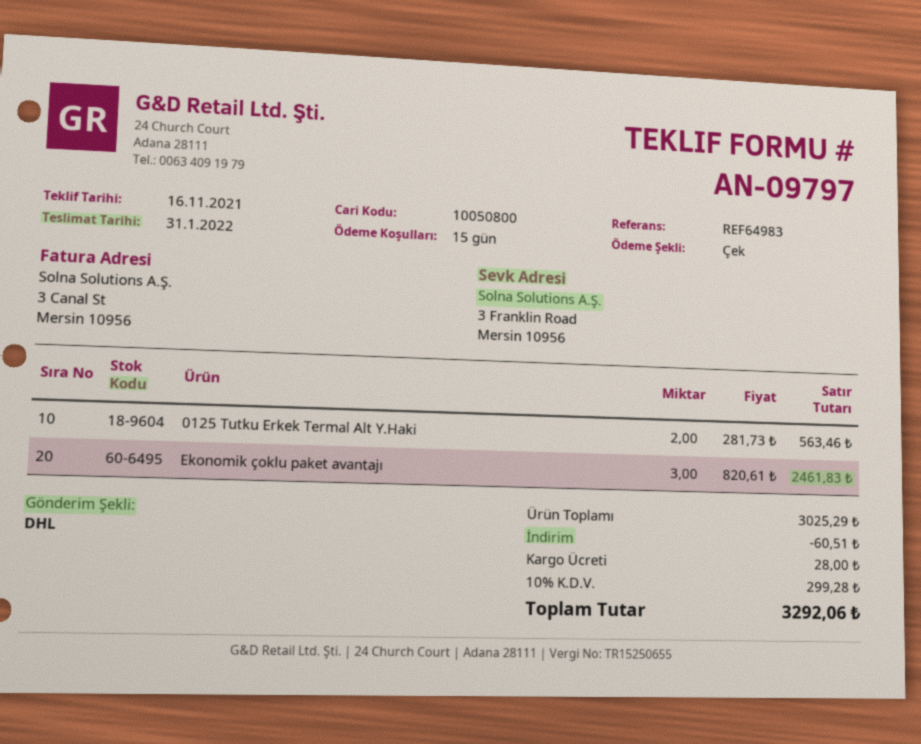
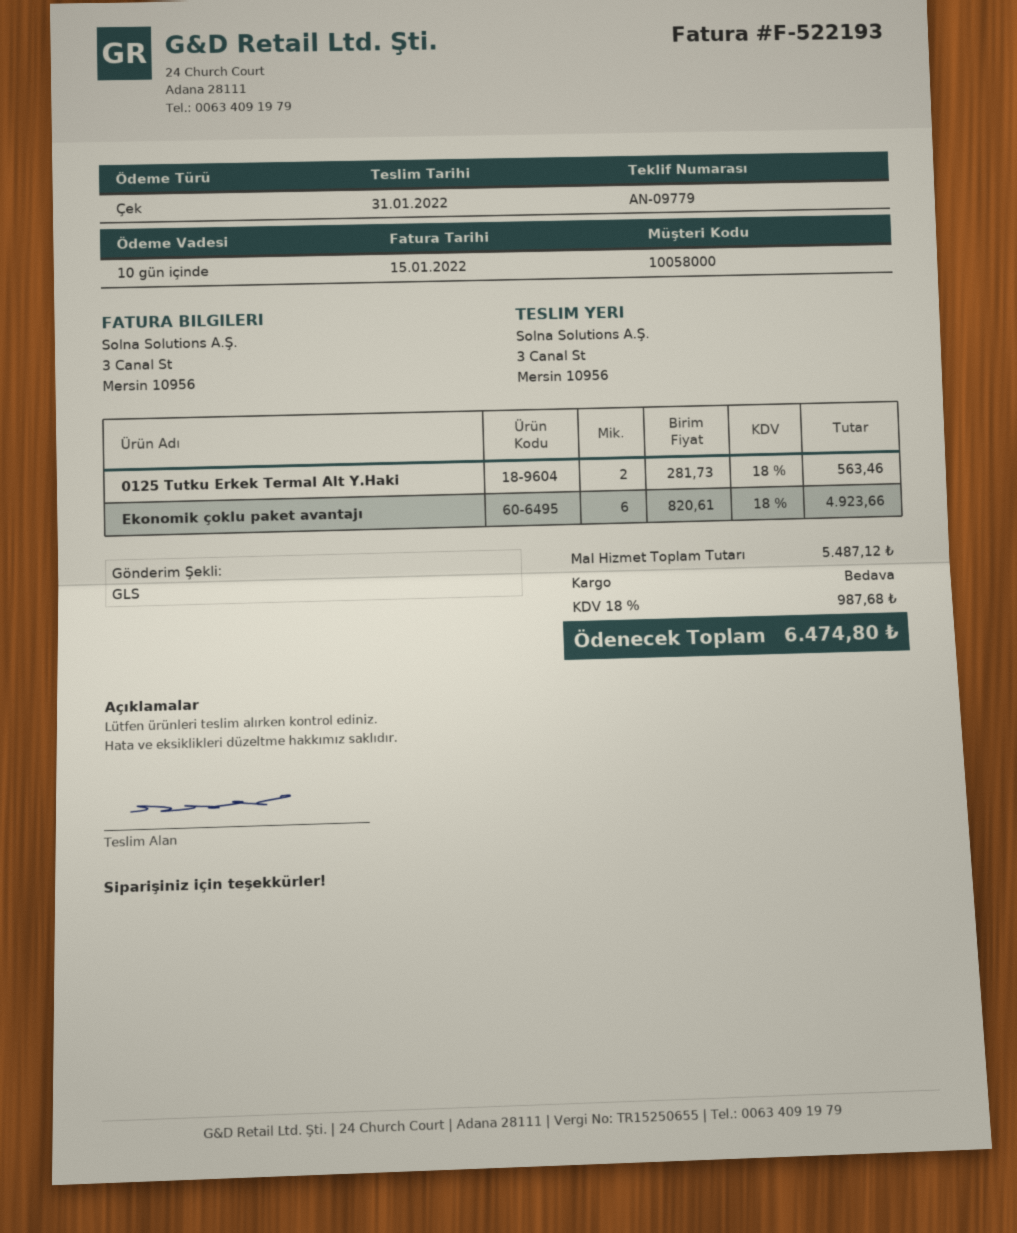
quote number: AN-09797 -> AN-09779
payment terms: 15 days -> 10 days
customer number: 10050800 -> 10058000
shipping method: DHL -> GLS
ship to: 3 Franklin Road, Mersin 10956 -> 3 Canal St, Mersin 10956
Ekonomik çoklu paket avantajı: 3 x 820.61 = 2461.83 -> 6 x 820.61 = 4923.66
subtotal: 3025.29 -> 5487.12
discount: 60.51 -> none
shipping: 28.00 -> 0.00
tax: 10% = 299.28 -> 18% = 987.68
total: 3292.06 -> 6474.80

